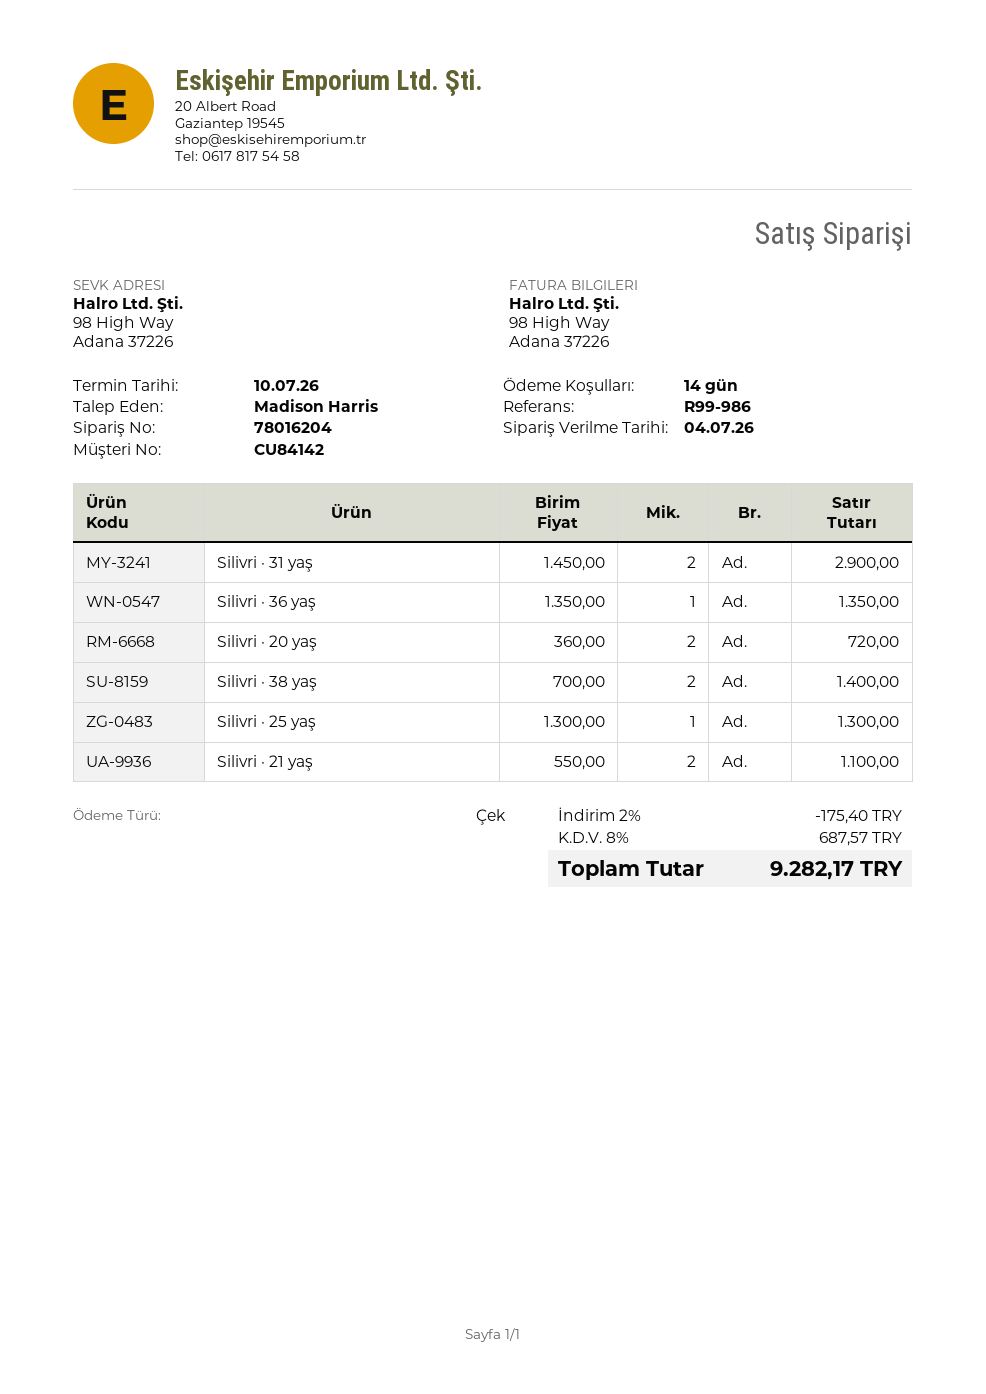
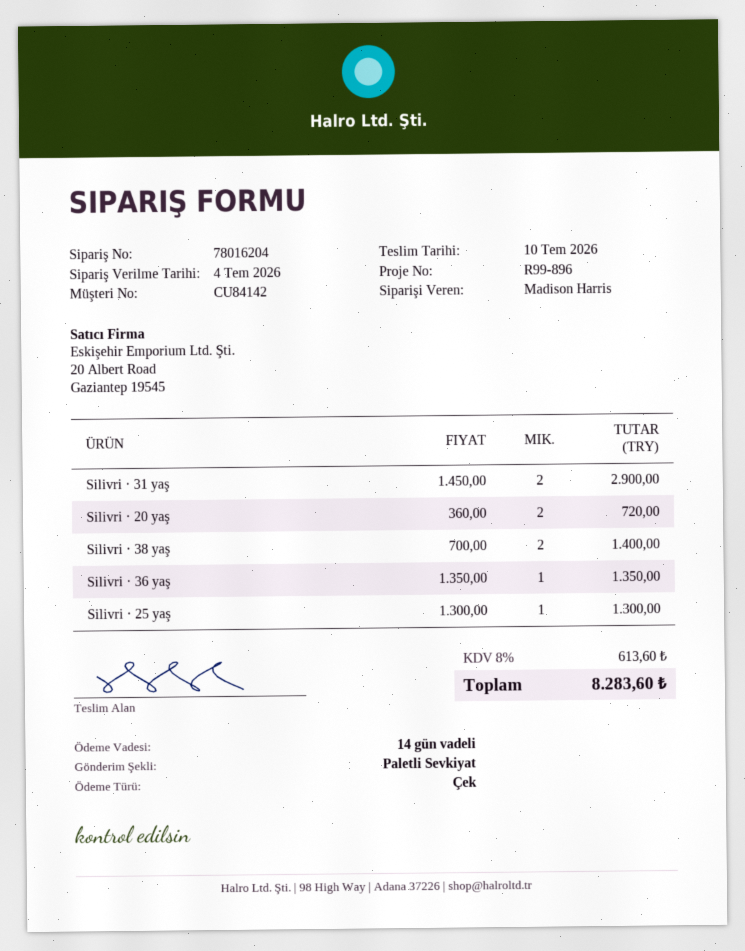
reference: R99-986 -> R99-896
Silivri · 21 yaş: 2 x 550.00 = 1100.00 -> none
discount: 2% = 175.40 -> none
tax: 8% = 687.57 -> 8% = 613.60
total: 9282.17 -> 8283.60

